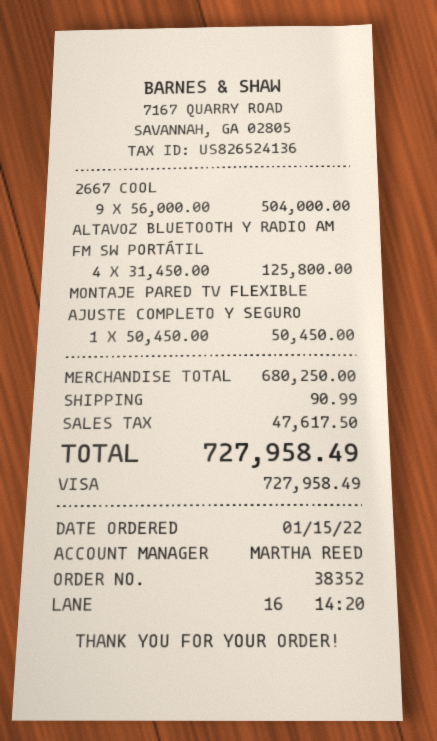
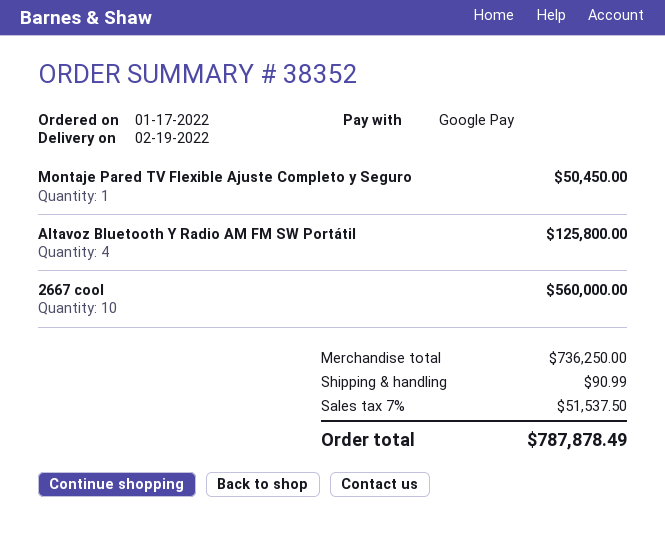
order date: 2022-01-15 -> 2022-01-17
payment method: Visa -> Google Pay
2667 COOL: 9 for 504000.00 -> 10 for 560000.00
subtotal: 680250.00 -> 736250.00
tax: 47617.50 -> 51537.50
total: 727958.49 -> 787878.49

